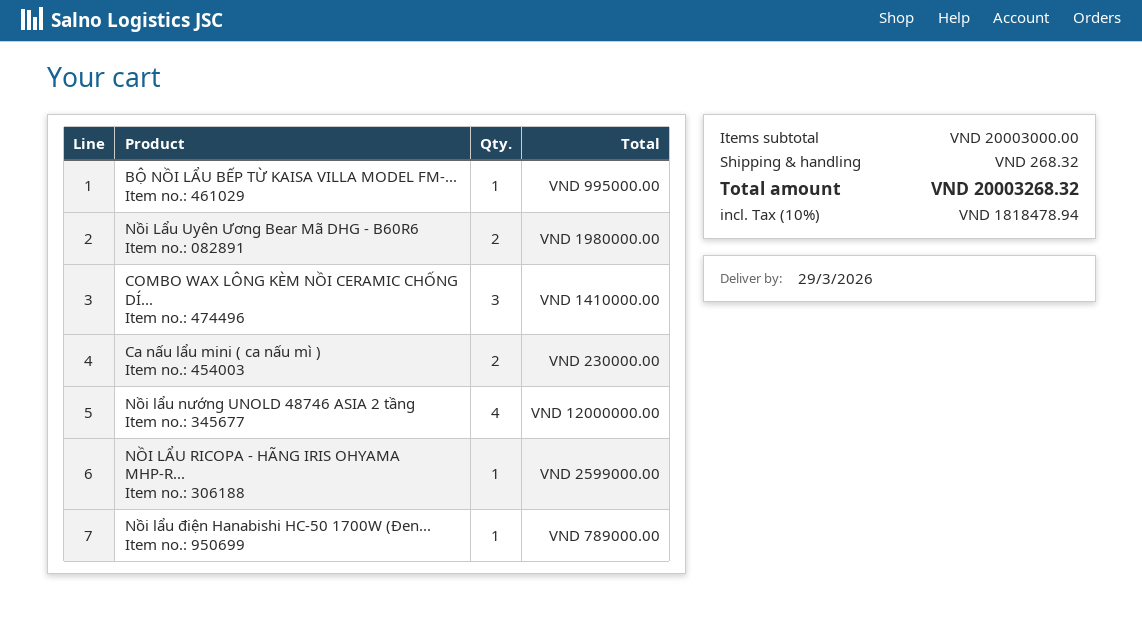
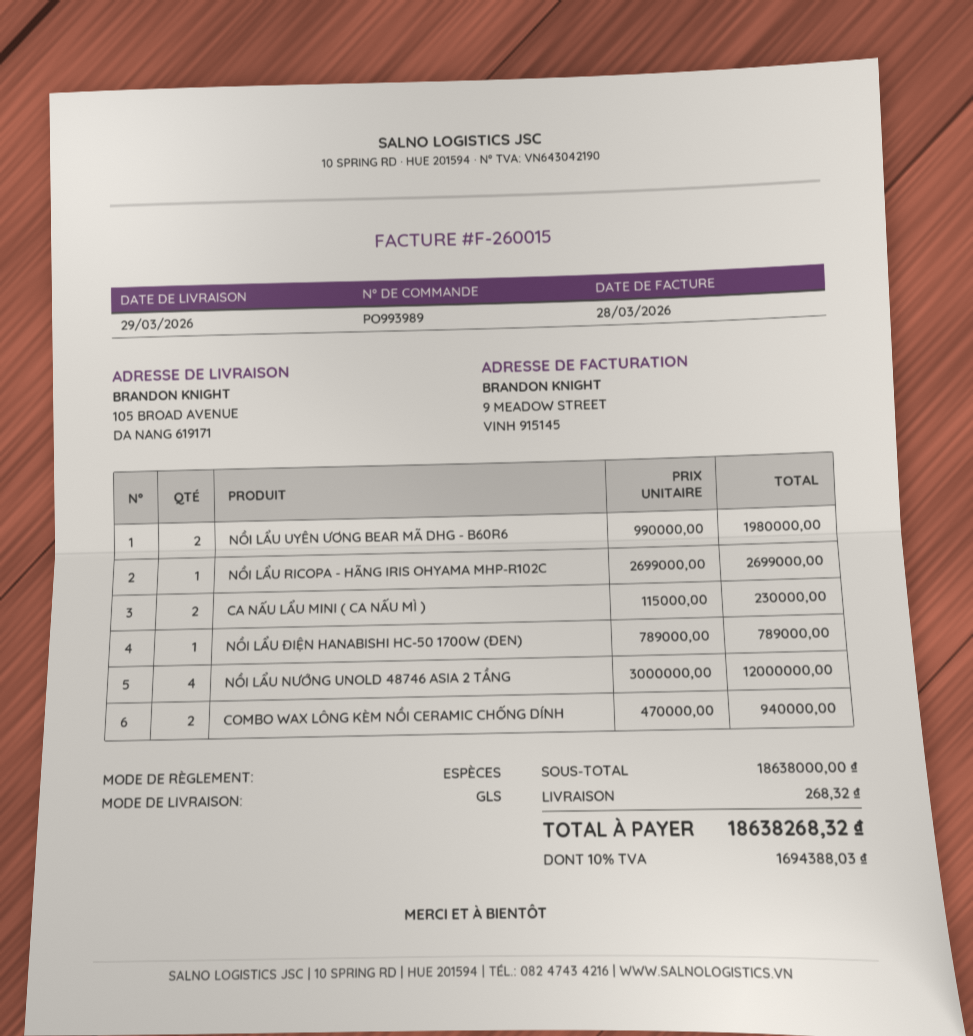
BỘ NỒI LẨU BẾP TỪ KAISA VILLA MODEL FM-...: 1 for 995000.00 -> none
COMBO WAX LÔNG KÈM NỒI CERAMIC CHỐNG DÍ...: 3 for 1410000.00 -> 2 for 940000.00
NỒI LẨU RICOPA - HÃNG IRIS OHYAMA MHP-R...: 1 for 2599000.00 -> 1 for 2699000.00
subtotal: 20003000.00 -> 18638000.00
tax: 10% = 1818478.94 -> 10% = 1694388.03
total: 20003268.32 -> 18638268.32

